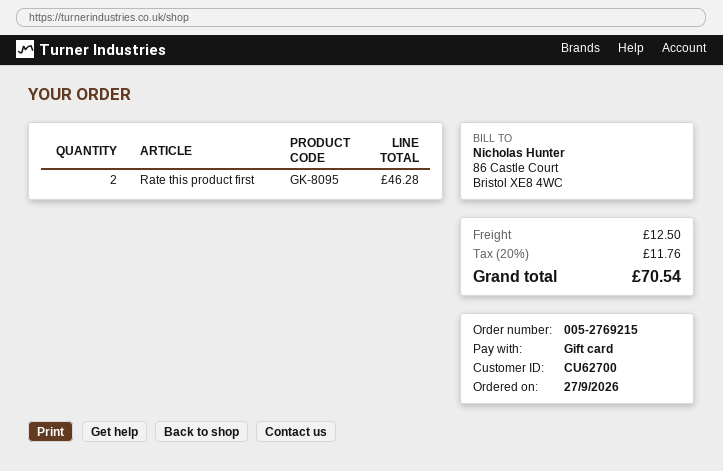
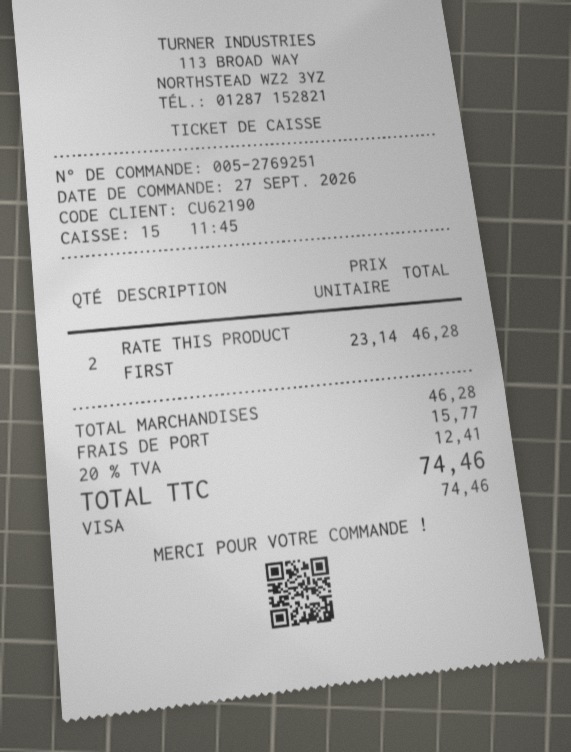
order number: 005-2769215 -> 005-2769251
customer number: CU62700 -> CU62190
payment method: gift card -> Visa
shipping: 12.50 -> 15.77
tax: 20% = 11.76 -> 20% = 12.41
total: 70.54 -> 74.46

